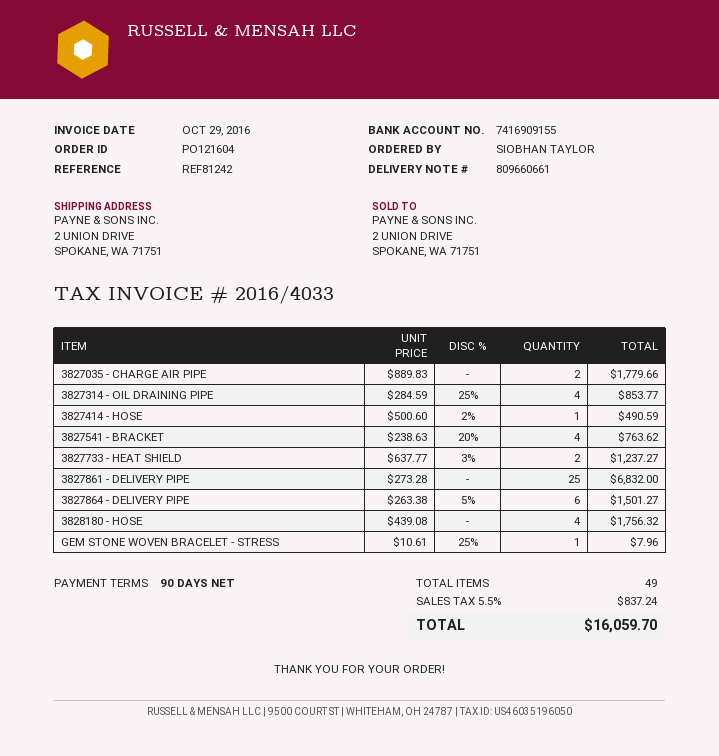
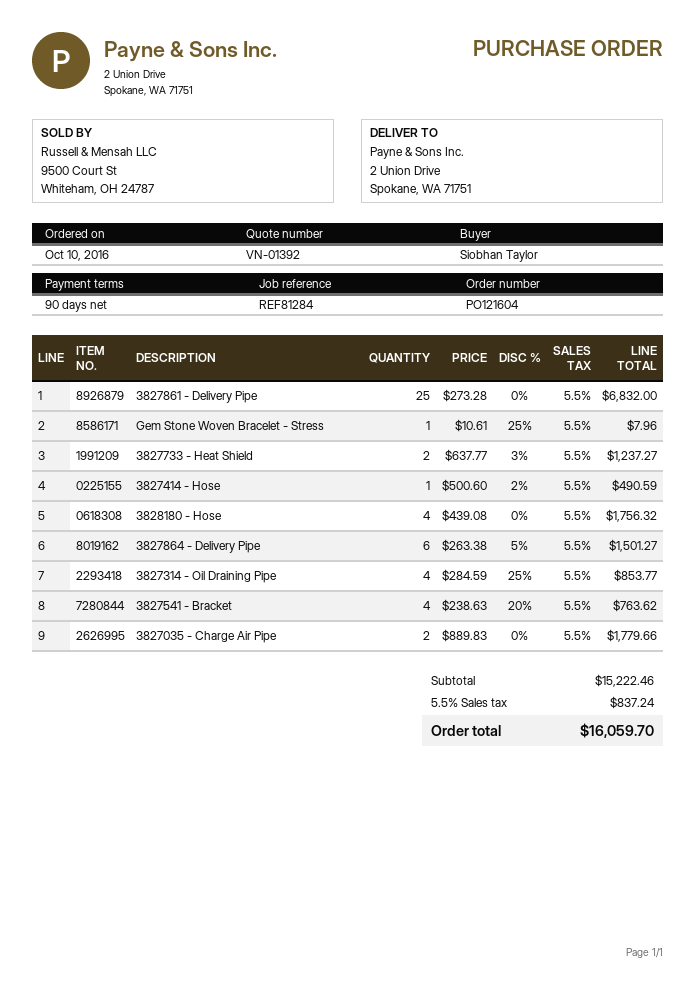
reference: REF81242 -> REF81284

